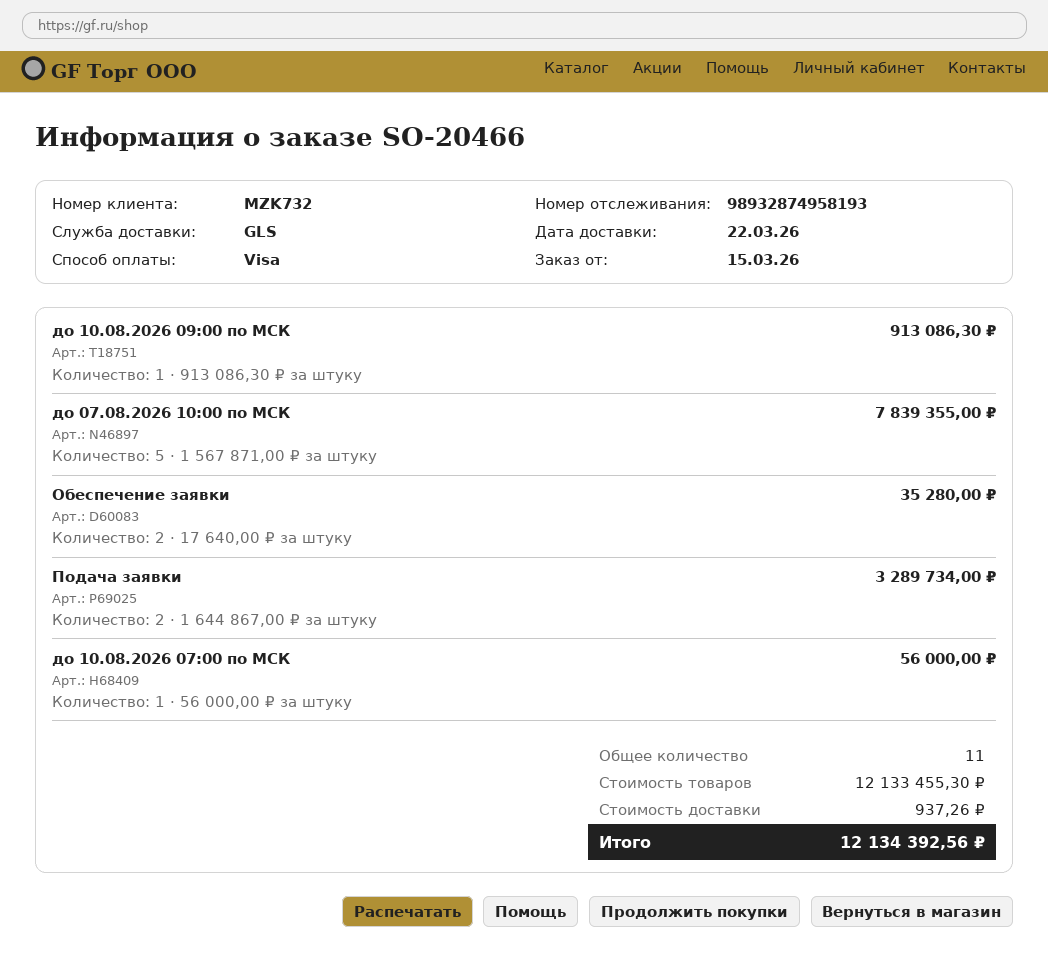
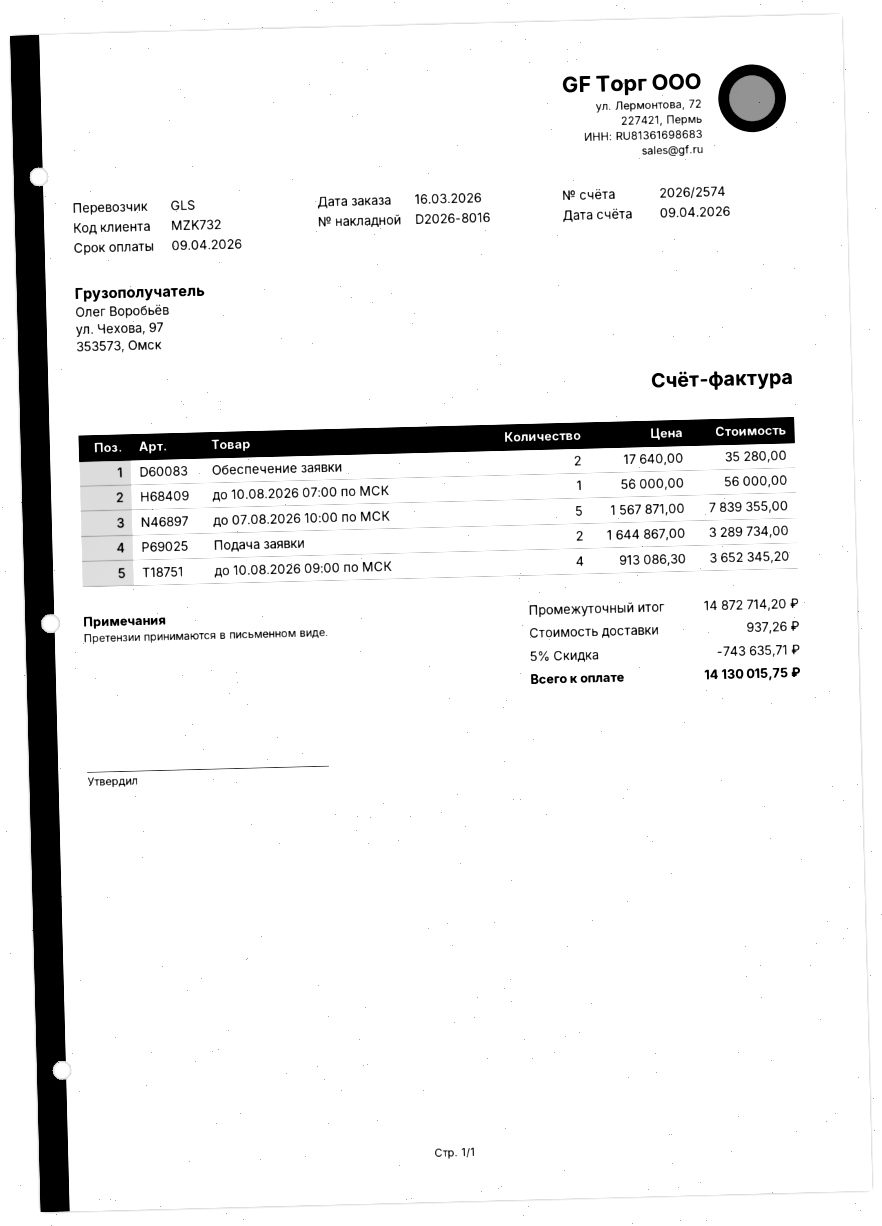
order date: 2026-03-15 -> 2026-03-16
до 10.08.2026 09:00 по МСК: 1 x 913086.30 = 913086.30 -> 4 x 913086.30 = 3652345.20
subtotal: 12133455.30 -> 14872714.20
discount: none -> 5% = 743635.71
total: 12134392.56 -> 14130015.75

